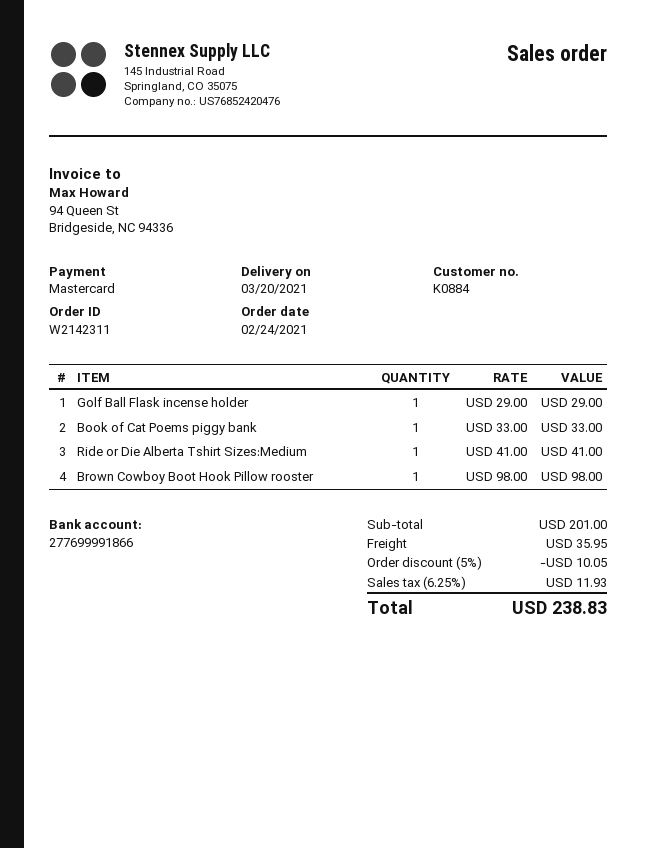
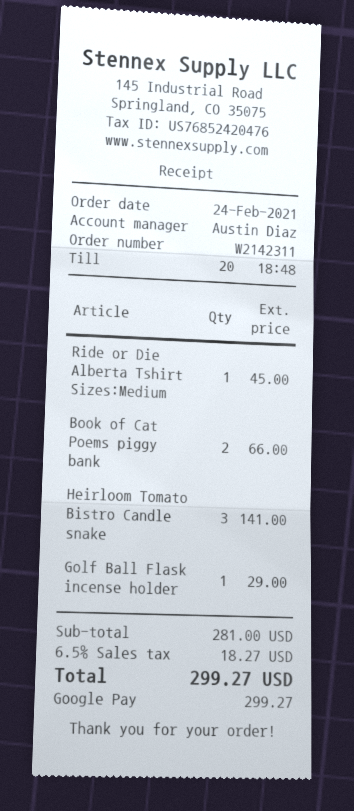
payment method: Mastercard -> Google Pay
Book of Cat Poems piggy bank: 1 for 33.00 -> 2 for 66.00
Ride or Die Alberta Tshirt Sizes:Medium: 1 for 41.00 -> 1 for 45.00
Brown Cowboy Boot Hook Pillow rooster: 1 for 98.00 -> none
Heirloom Tomato Bistro Candle snake: none -> 3 for 141.00
subtotal: 201.00 -> 281.00
discount: 5% = 10.05 -> none
shipping: 35.95 -> none
tax: 6.25% = 11.93 -> 6.5% = 18.27
total: 238.83 -> 299.27

